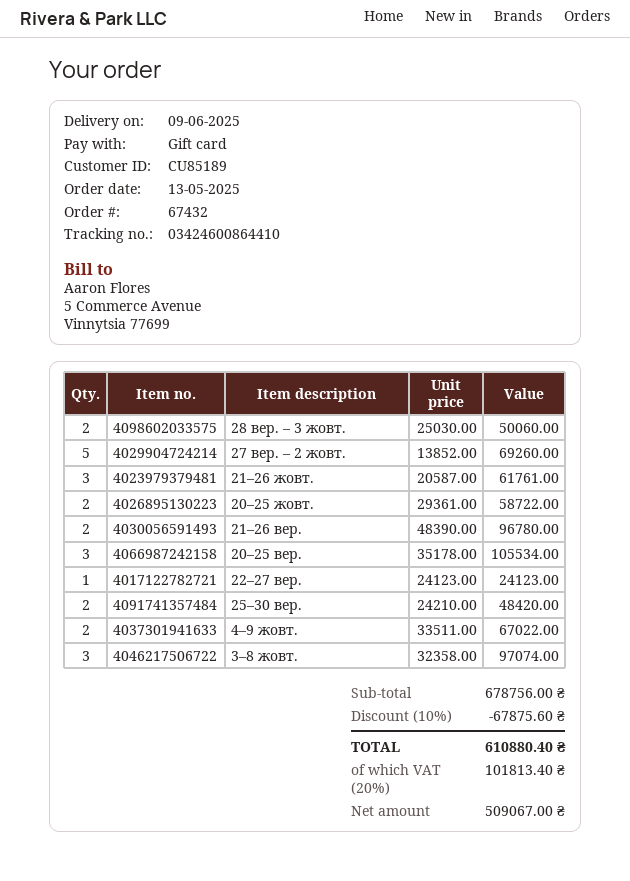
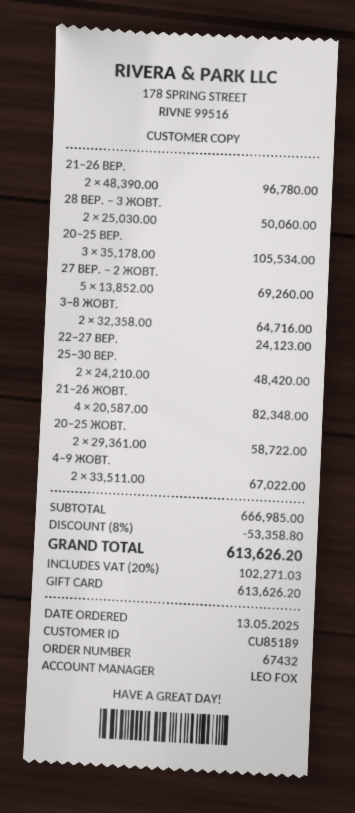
21–26 жовт.: 3 x 20587.00 = 61761.00 -> 4 x 20587.00 = 82348.00
3–8 жовт.: 3 x 32358.00 = 97074.00 -> 2 x 32358.00 = 64716.00
subtotal: 678756.00 -> 666985.00
discount: 10% = 67875.60 -> 8% = 53358.80
tax: 20% = 101813.40 -> 20% = 102271.03
total: 610880.40 -> 613626.20

